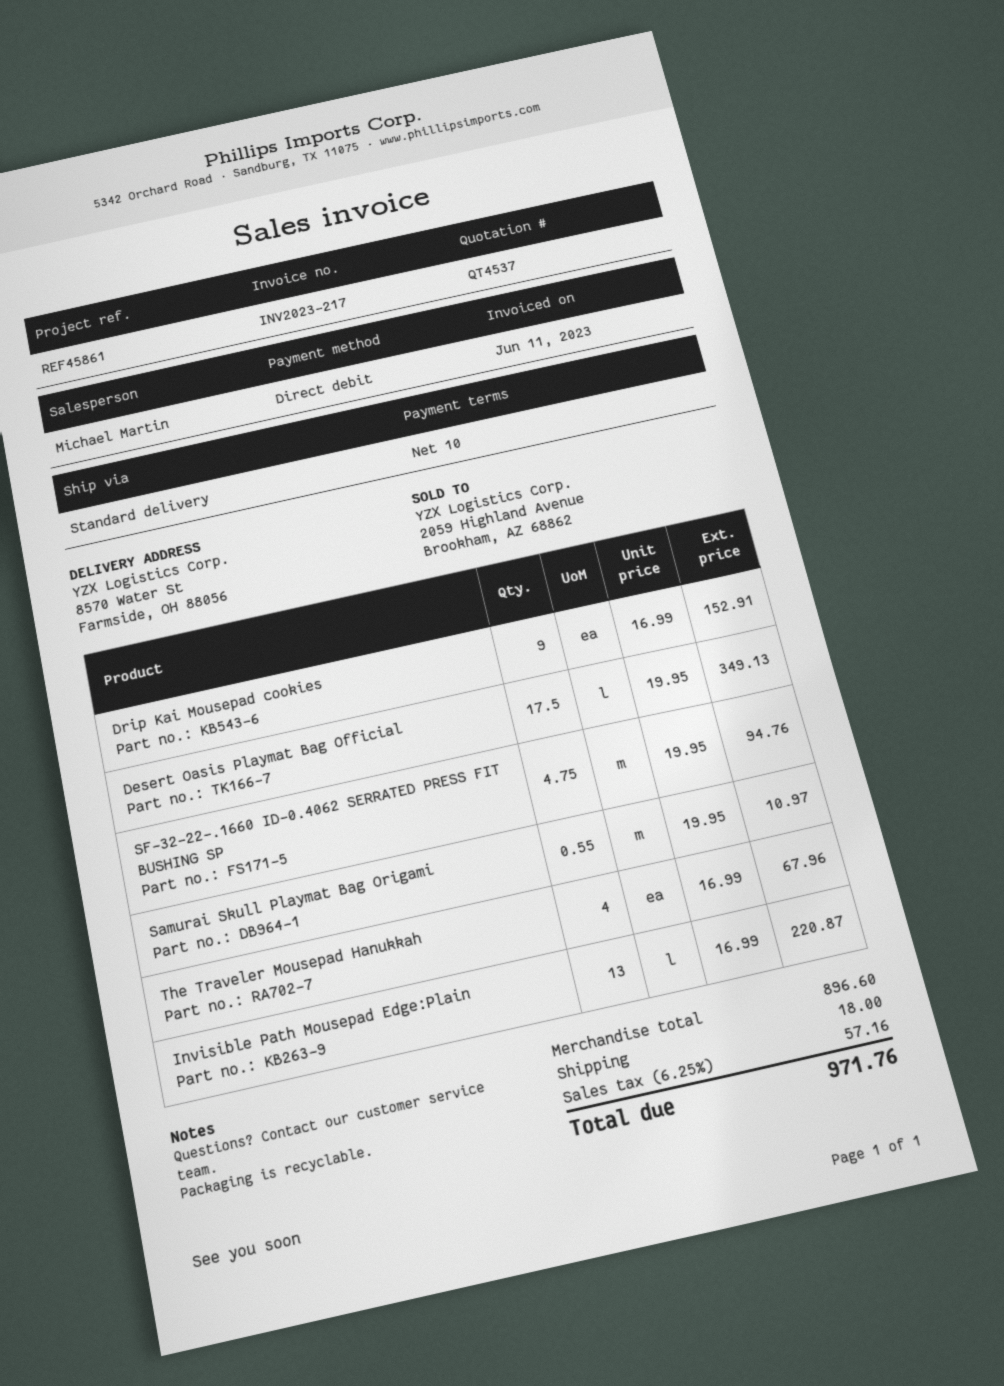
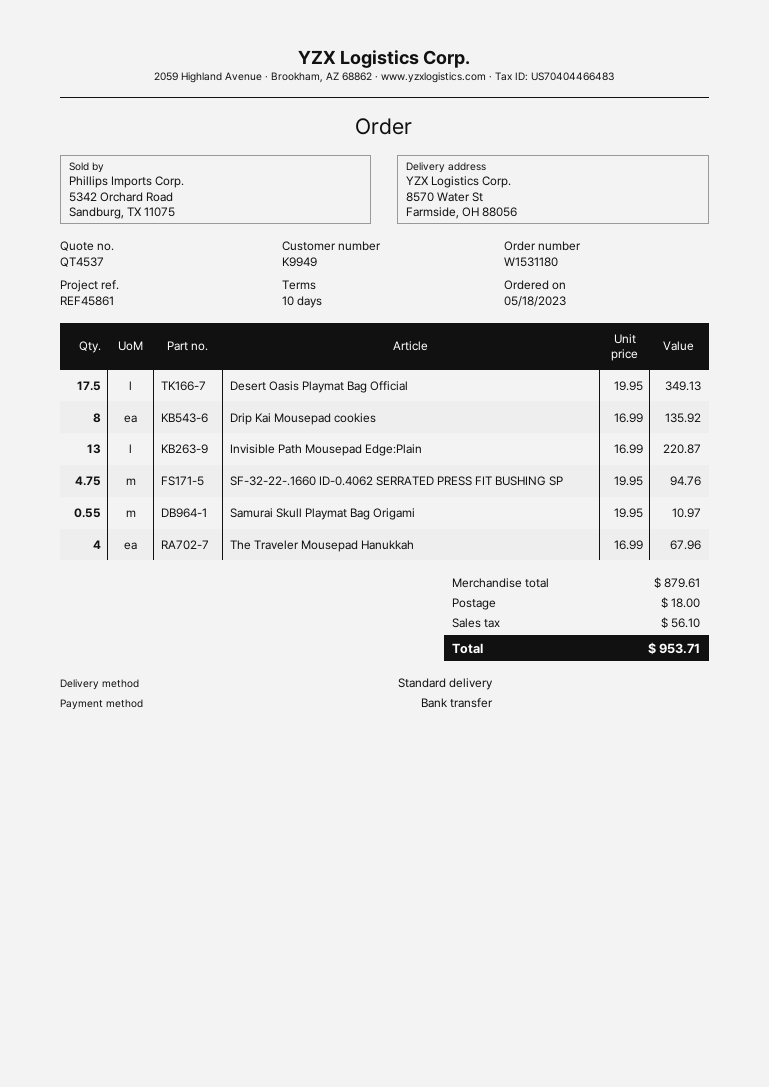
payment method: direct debit -> bank transfer
Drip Kai Mousepad cookies: 9 x 16.99 = 152.91 -> 8 x 16.99 = 135.92
subtotal: 896.60 -> 879.61
tax: 57.16 -> 56.10
total: 971.76 -> 953.71

